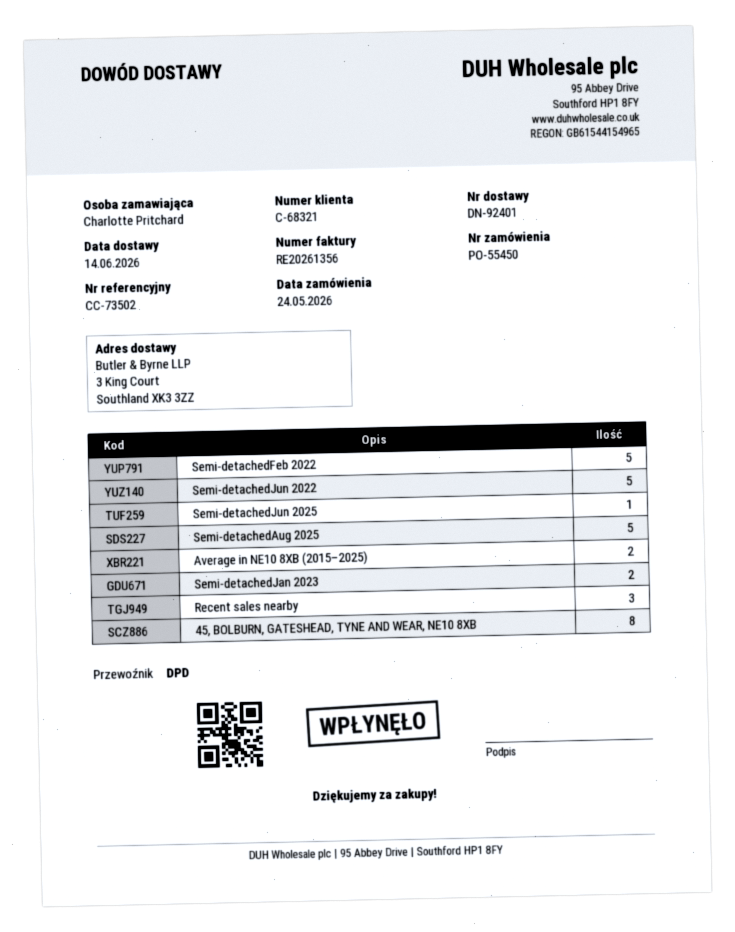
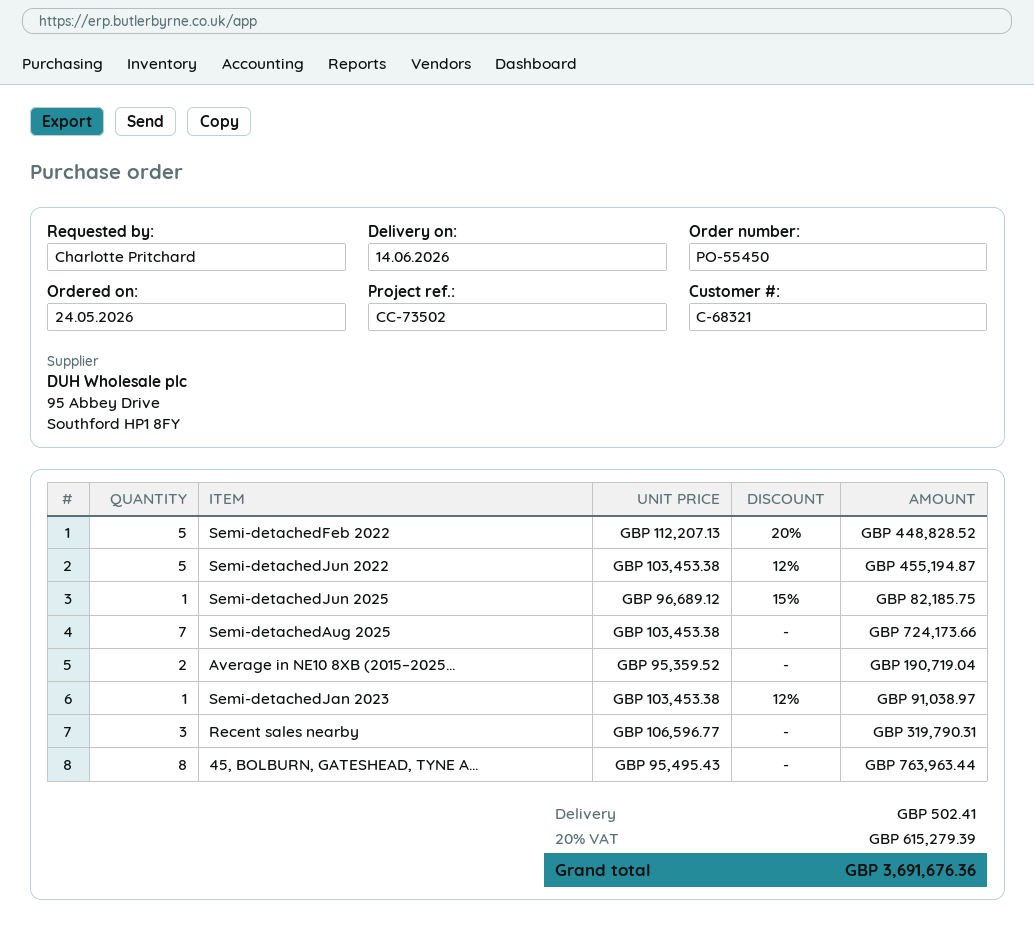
Semi-detachedAug 2025: 5 -> 7
Semi-detachedJan 2023: 2 -> 1

